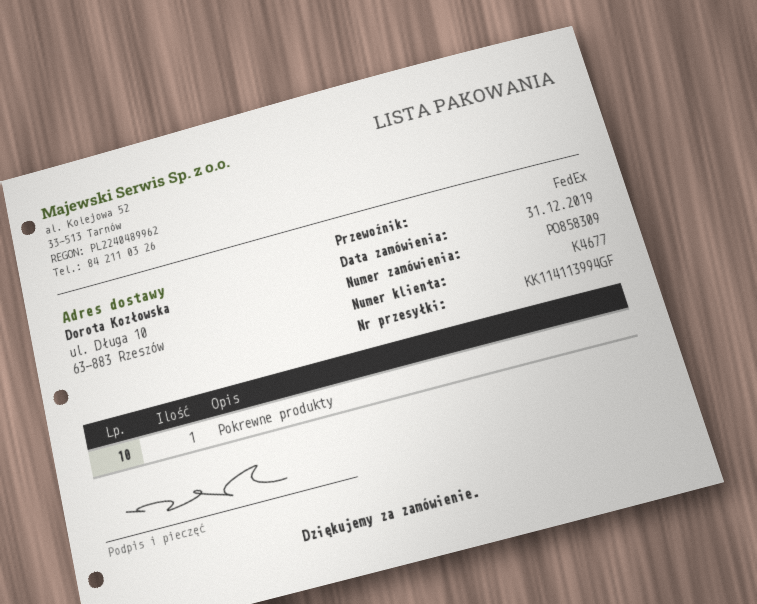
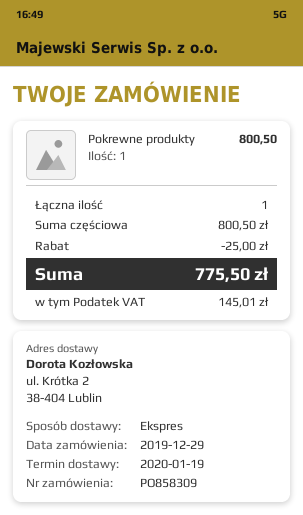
order date: 2019-12-31 -> 2019-12-29
shipping method: FedEx -> express
ship to: ul. Długa 10, 63-883 Rzeszów -> ul. Krótka 2, 38-404 Lublin

